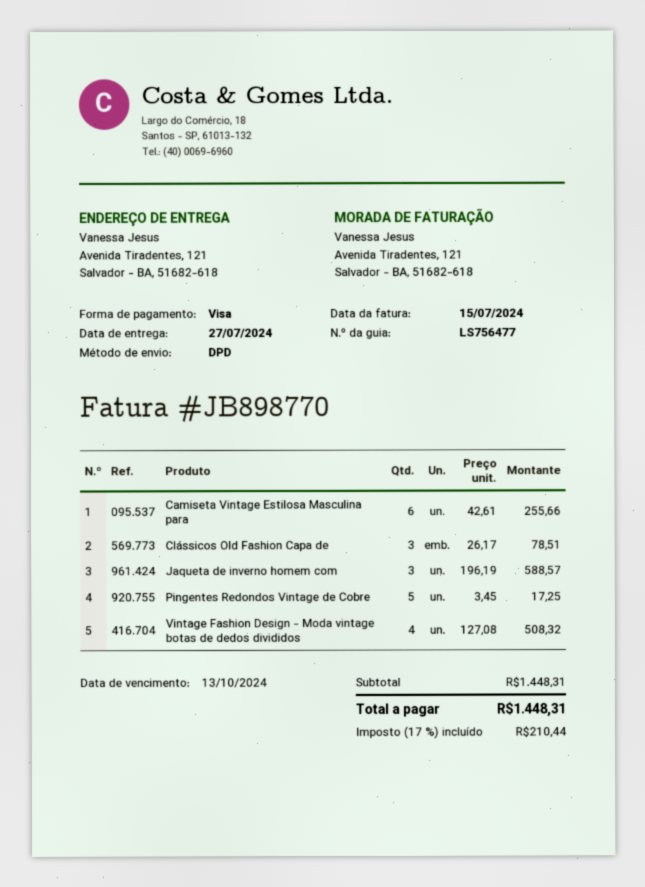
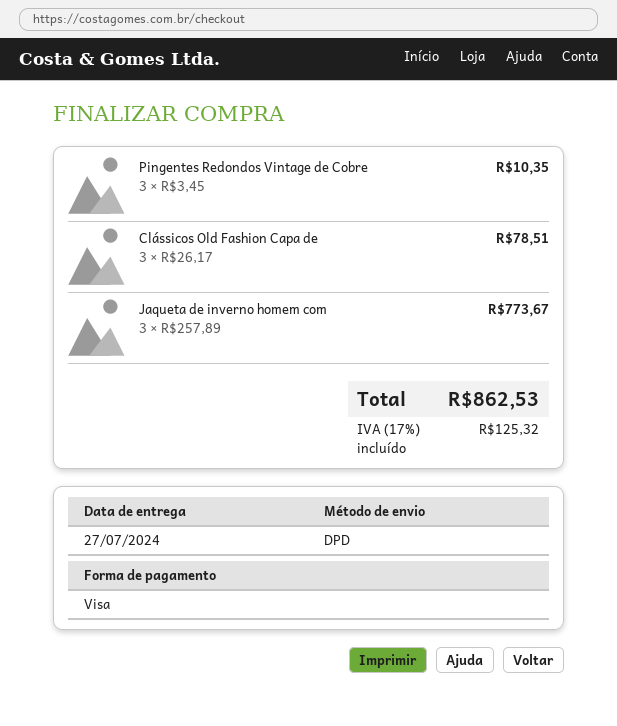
Camiseta Vintage Estilosa Masculina para: 6 x 42.61 = 255.66 -> none
Jaqueta de inverno homem com: 3 x 196.19 = 588.57 -> 3 x 257.89 = 773.67
Pingentes Redondos Vintage de Cobre: 5 x 3.45 = 17.25 -> 3 x 3.45 = 10.35
Vintage Fashion Design - Moda vintage botas de dedos divididos: 4 x 127.08 = 508.32 -> none
tax: 17% = 210.44 -> 17% = 125.32
total: 1448.31 -> 862.53

